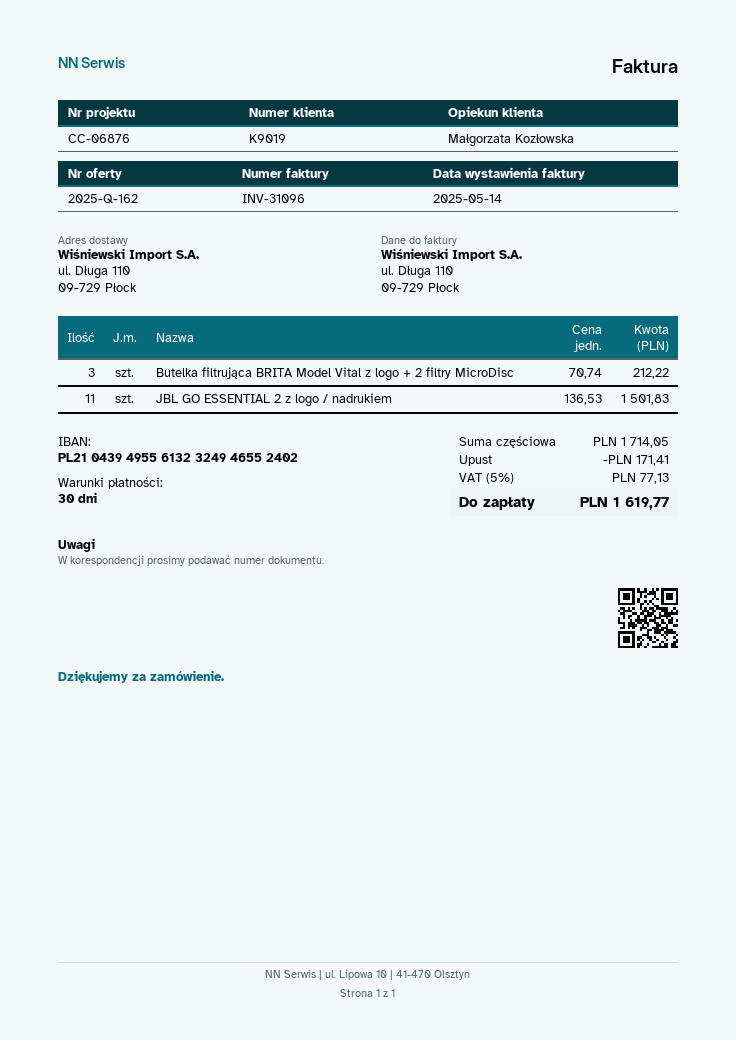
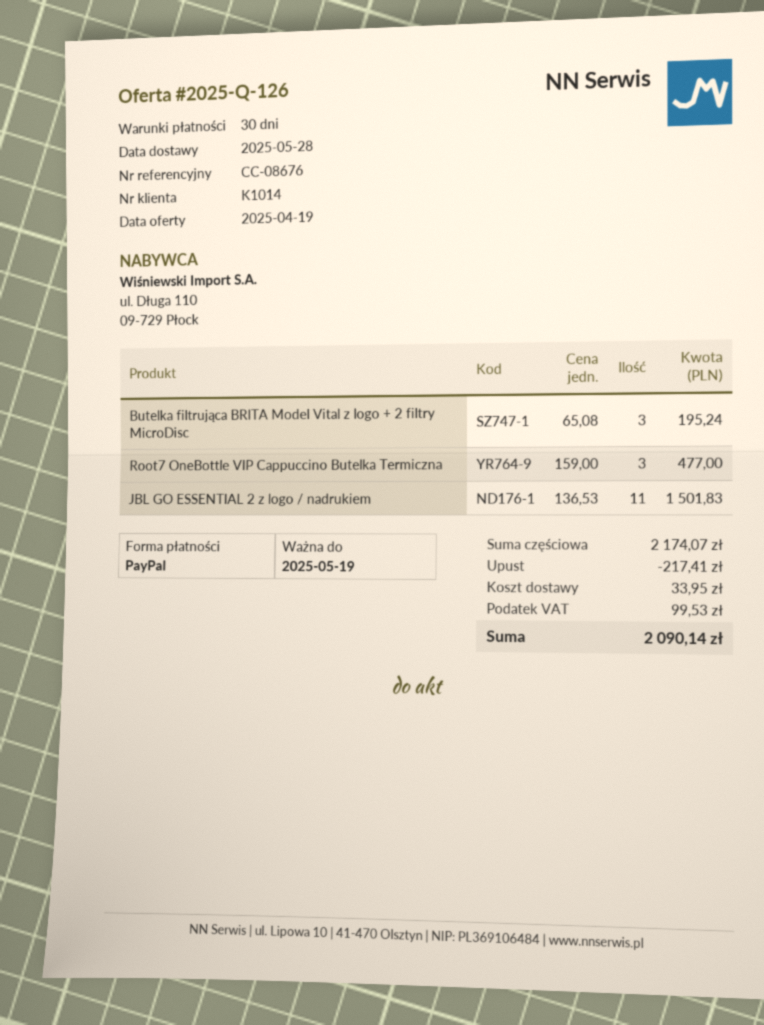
quote number: 2025-Q-162 -> 2025-Q-126
customer number: K9019 -> K1014
reference: CC-06876 -> CC-08676
Butelka filtrująca BRITA Model Vital z logo + 2 filtry MicroDisc: 3 x 70.74 = 212.22 -> 3 x 65.08 = 195.24
Root7 OneBottle VIP Cappuccino Butelka Termiczna: none -> 3 x 159.00 = 477.00
subtotal: 1714.05 -> 2174.07
discount: 171.41 -> 217.41
shipping: none -> 33.95
tax: 77.13 -> 99.53
total: 1619.77 -> 2090.14

